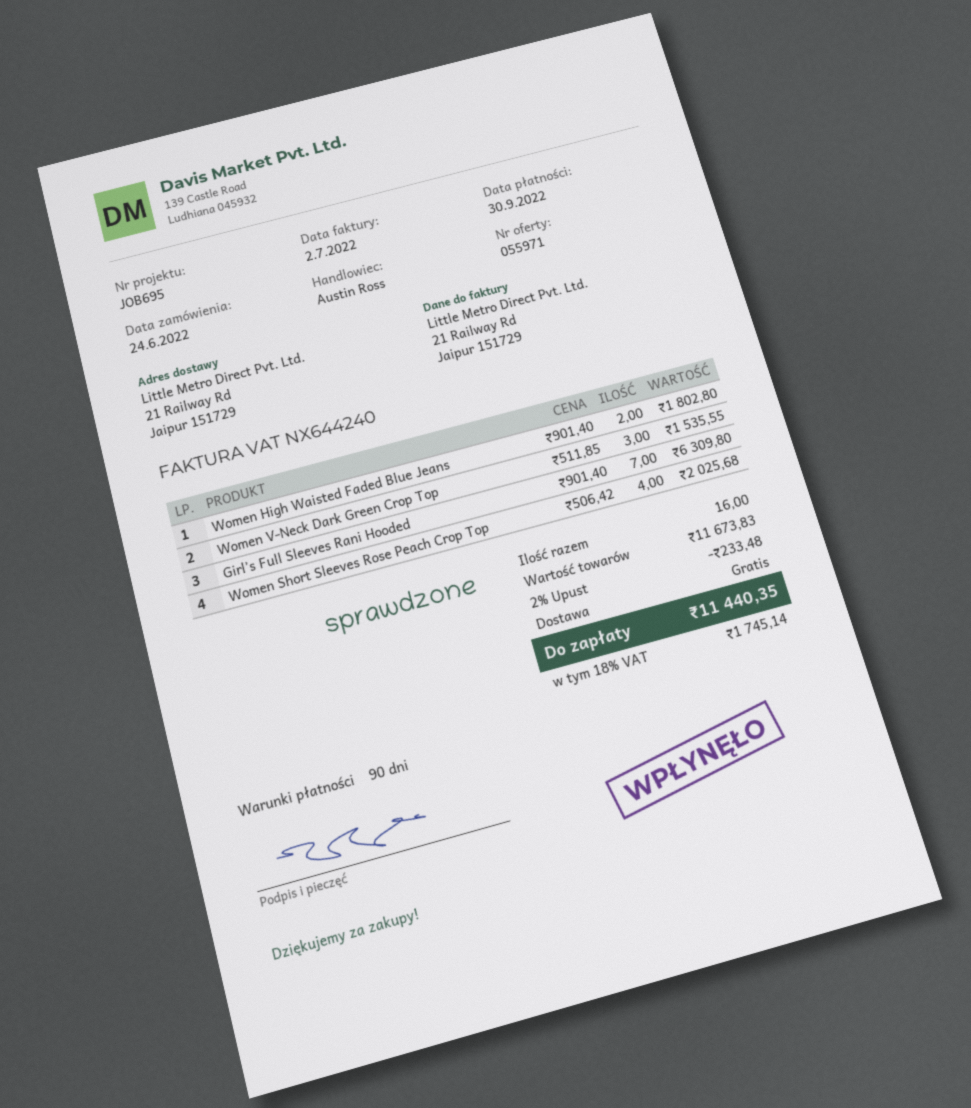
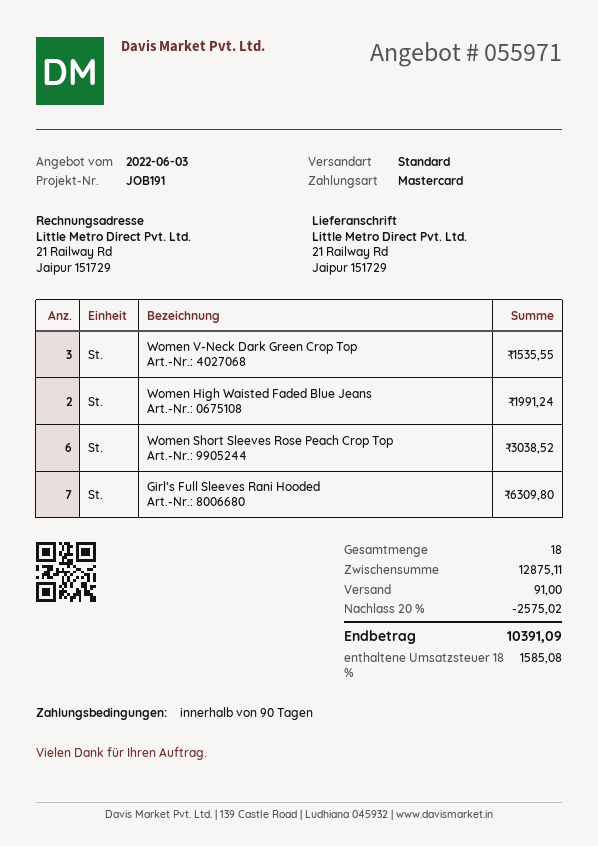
reference: JOB695 -> JOB191
Women High Waisted Faded Blue Jeans: 2 for 1802.80 -> 2 for 1991.24
Women Short Sleeves Rose Peach Crop Top: 4 for 2025.68 -> 6 for 3038.52
total quantity: 16 -> 18
subtotal: 11673.83 -> 12875.11
discount: 2% = 233.48 -> 20% = 2575.02
shipping: 0.00 -> 91.00
tax: 18% = 1745.14 -> 18% = 1585.08
total: 11440.35 -> 10391.09

